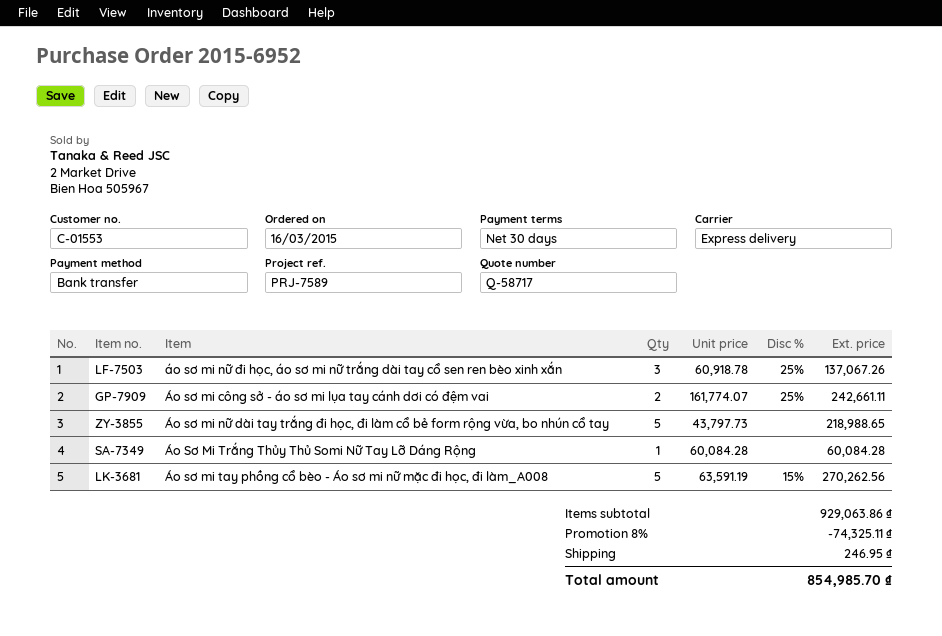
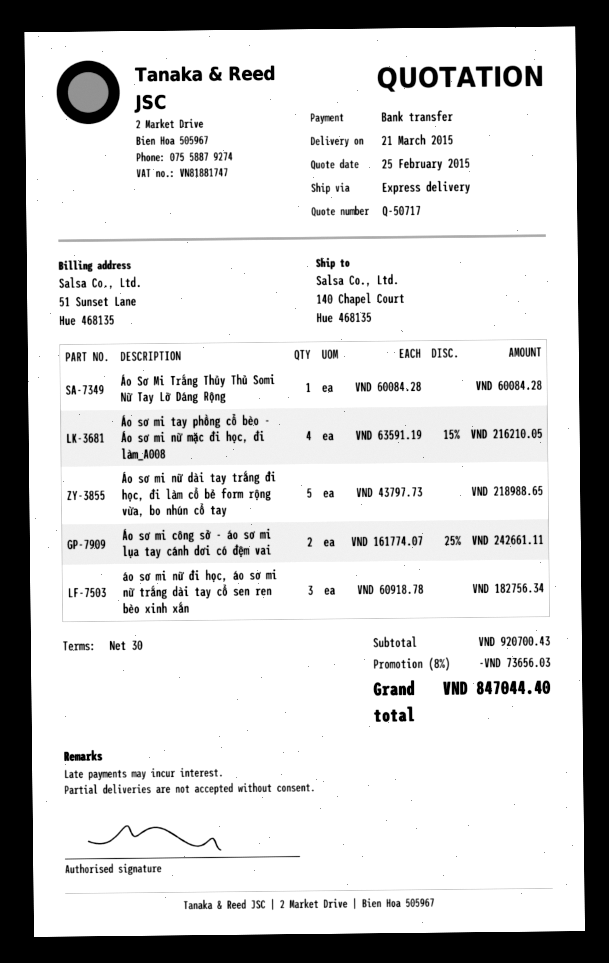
quote number: Q-58717 -> Q-50717
áo sơ mi nữ đi học, áo sơ mi nữ trắng dài tay cổ sen ren bèo xinh xắn: 3 x 60918.78 - 25% = 137067.26 -> 3 x 60918.78 = 182756.34
Áo sơ mi tay phồng cổ bèo - Áo sơ mi nữ mặc đi học, đi làm_A008: 5 x 63591.19 - 15% = 270262.56 -> 4 x 63591.19 - 15% = 216210.05
subtotal: 929063.86 -> 920700.43
discount: 8% = 74325.11 -> 8% = 73656.03
shipping: 246.95 -> none
total: 854985.70 -> 847044.40

